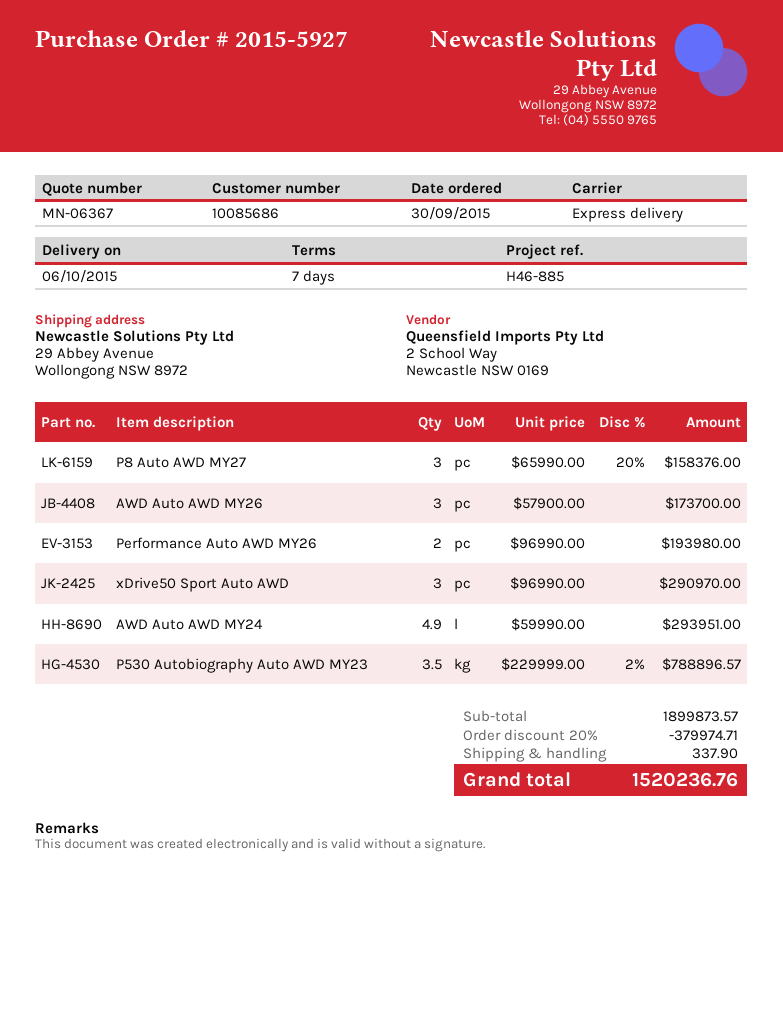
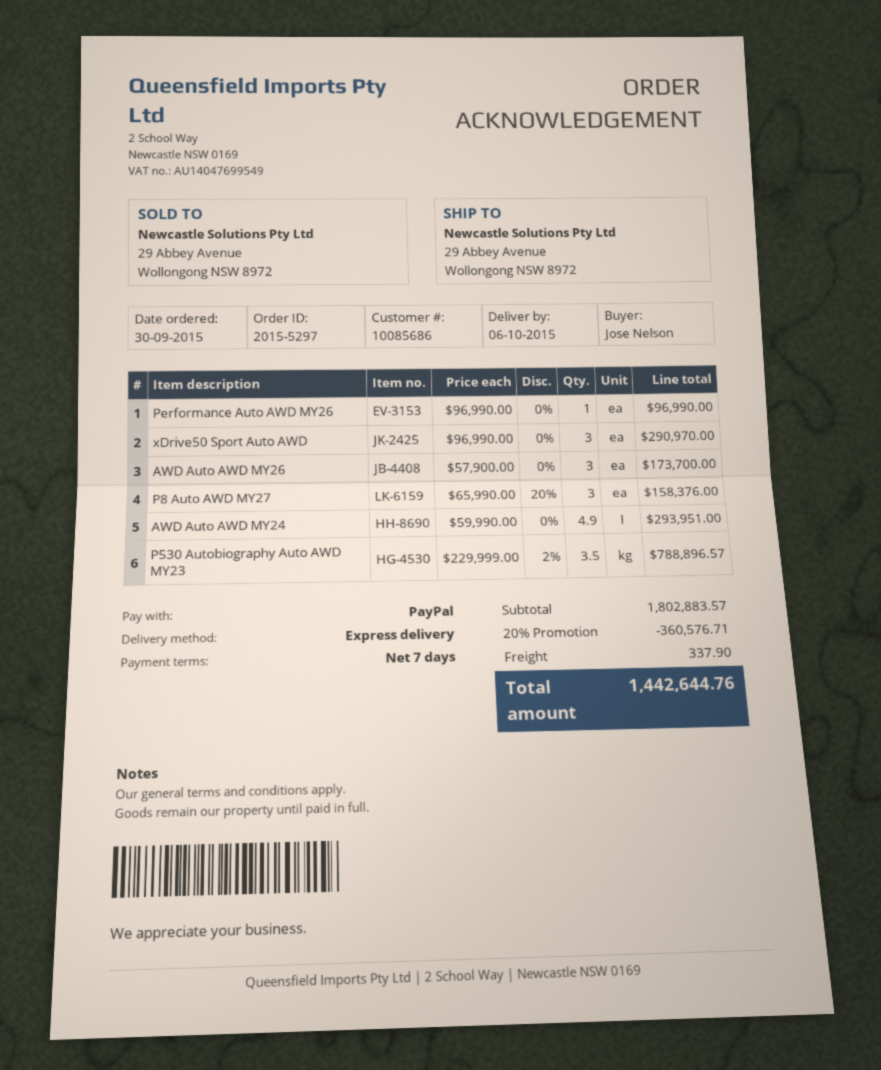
order number: 2015-5927 -> 2015-5297
Performance Auto AWD MY26: 2 x 96990.00 = 193980.00 -> 1 x 96990.00 = 96990.00
subtotal: 1899873.57 -> 1802883.57
discount: 20% = 379974.71 -> 20% = 360576.71
total: 1520236.76 -> 1442644.76

